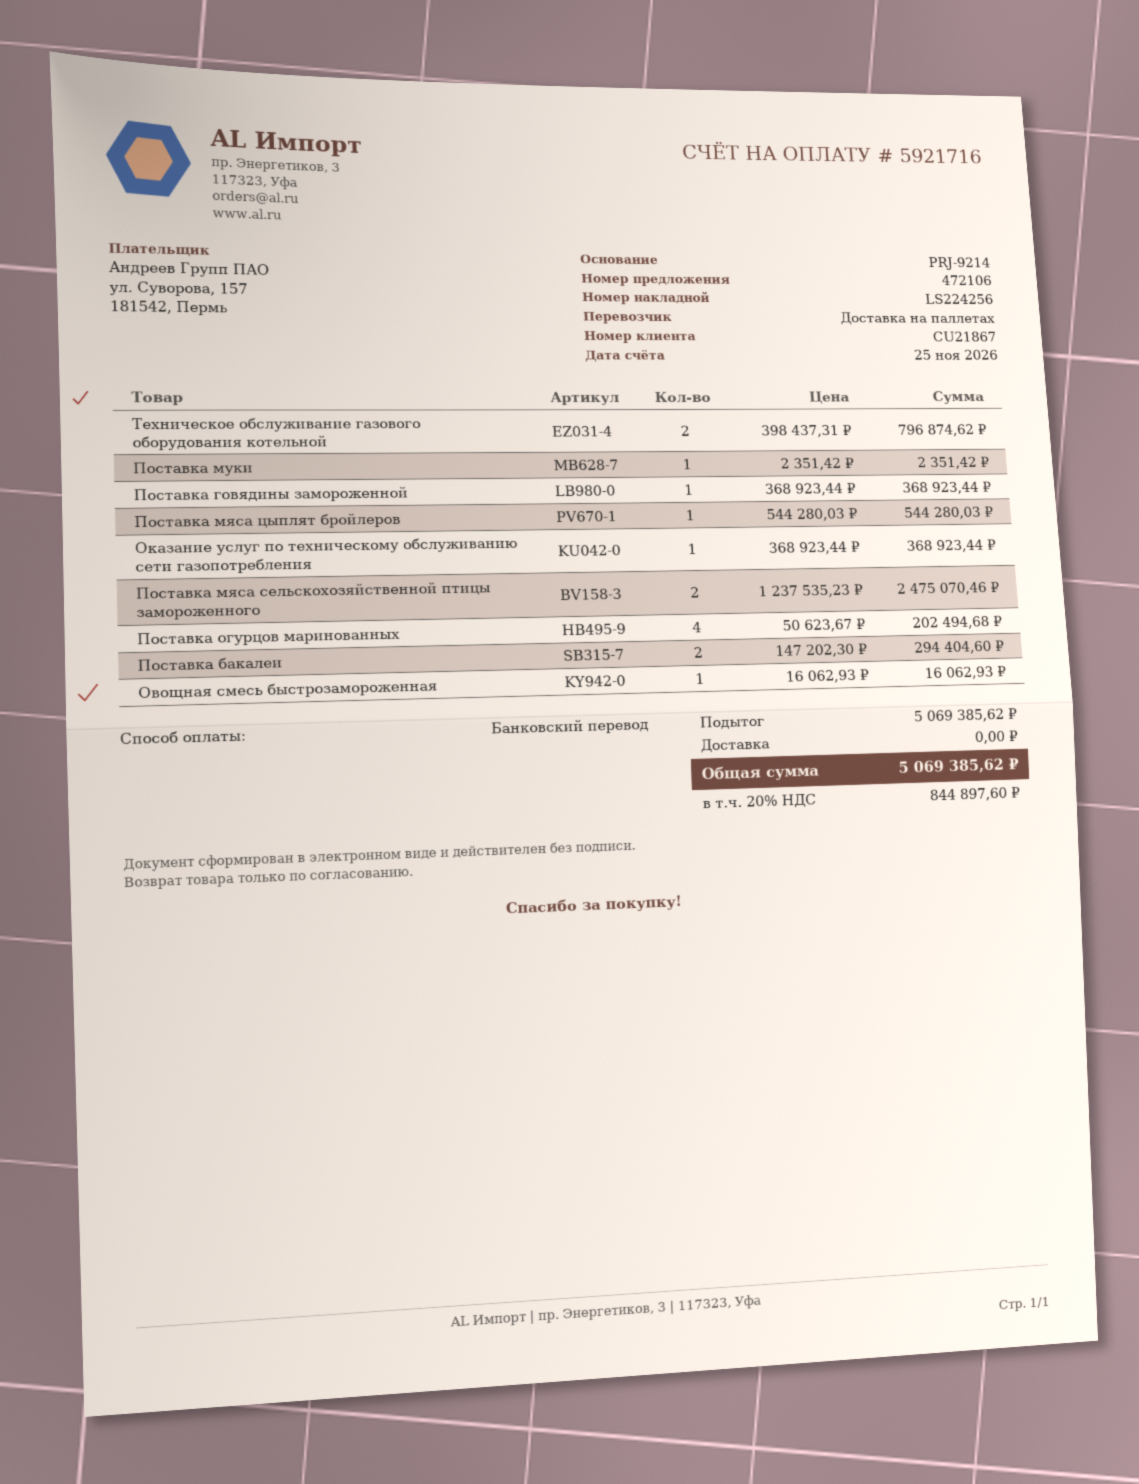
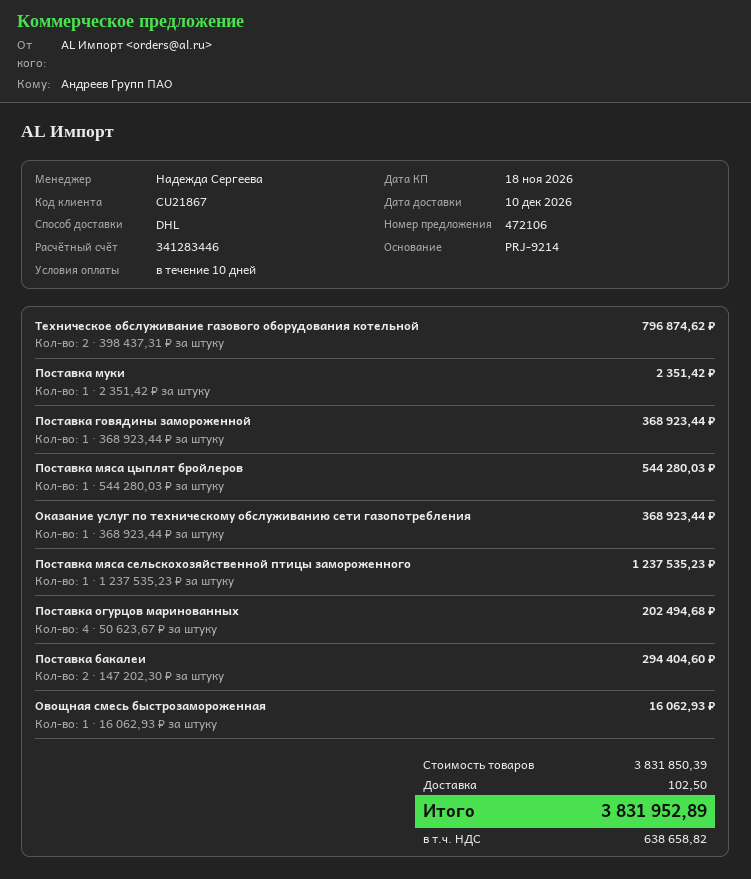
shipping method: pallet freight -> DHL
Поставка мяса сельскохозяйственной птицы замороженного: 2 x 1237535.23 = 2475070.46 -> 1 x 1237535.23 = 1237535.23
subtotal: 5069385.62 -> 3831850.39
shipping: 0.00 -> 102.50
tax: 844897.60 -> 638658.82
total: 5069385.62 -> 3831952.89

